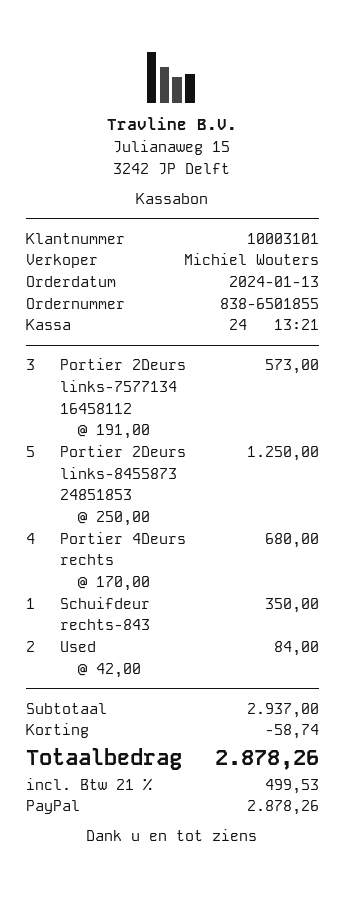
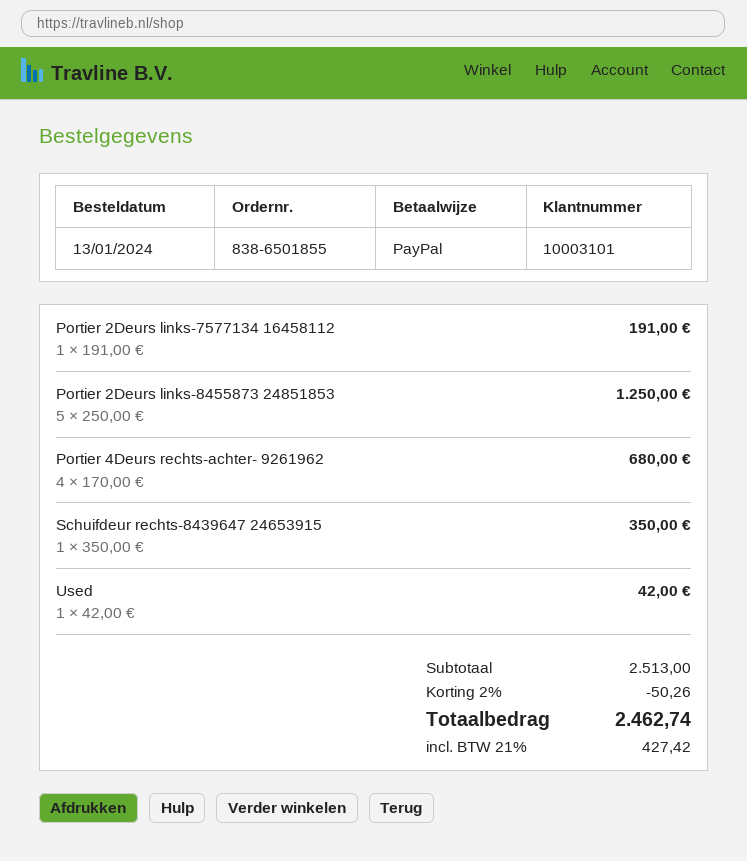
Portier 2Deurs links-7577134 16458112: 3 x 191.00 = 573.00 -> 1 x 191.00 = 191.00
Used: 2 x 42.00 = 84.00 -> 1 x 42.00 = 42.00
subtotal: 2937.00 -> 2513.00
discount: 58.74 -> 50.26
tax: 21% = 499.53 -> 21% = 427.42
total: 2878.26 -> 2462.74

